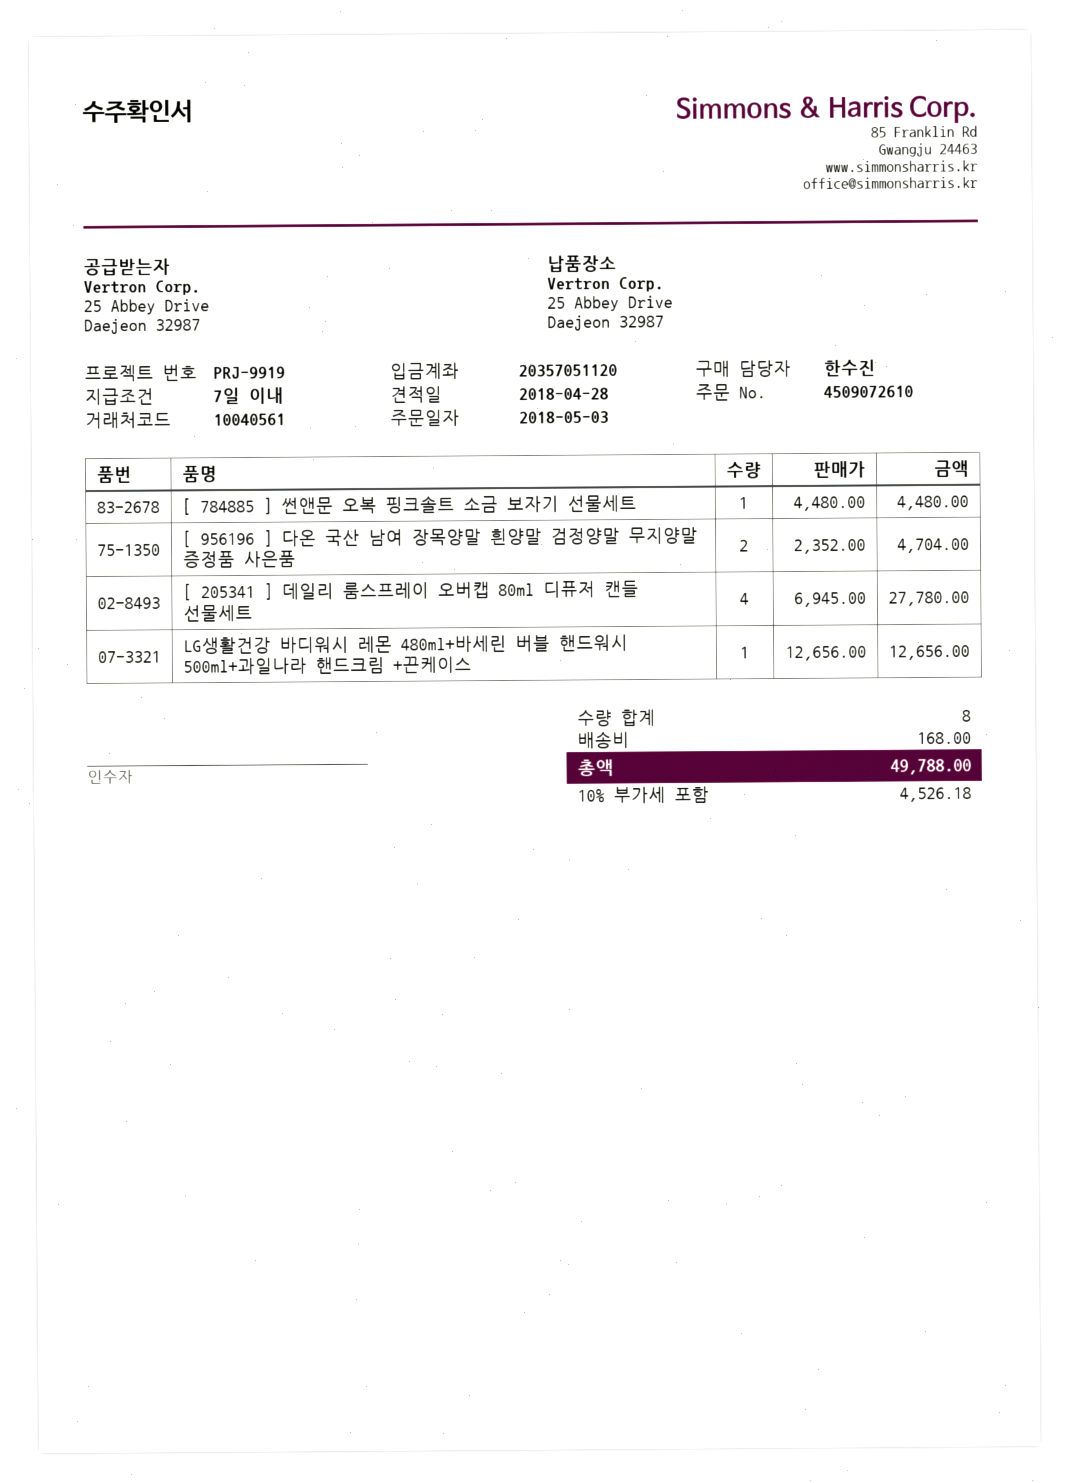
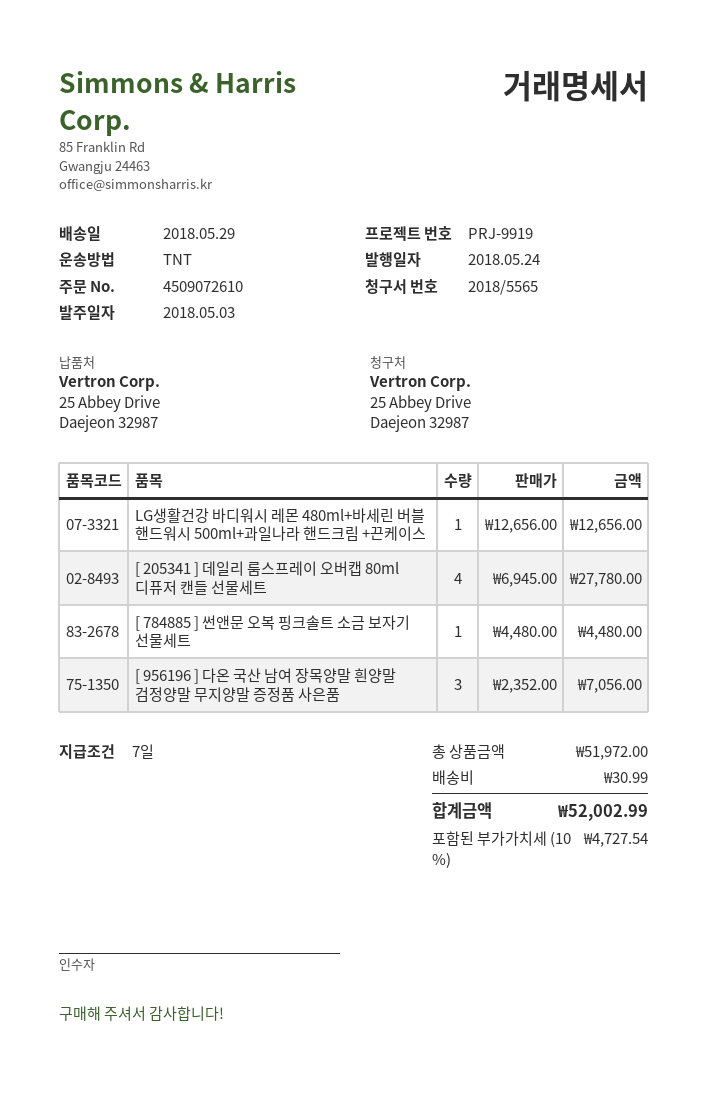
[ 956196 ] 다온 국산 남여 장목양말 흰양말 검정양말 무지양말 증정품 사은품: 2 x 2352.00 = 4704.00 -> 3 x 2352.00 = 7056.00
shipping: 168.00 -> 30.99
tax: 10% = 4526.18 -> 10% = 4727.54
total: 49788.00 -> 52002.99

